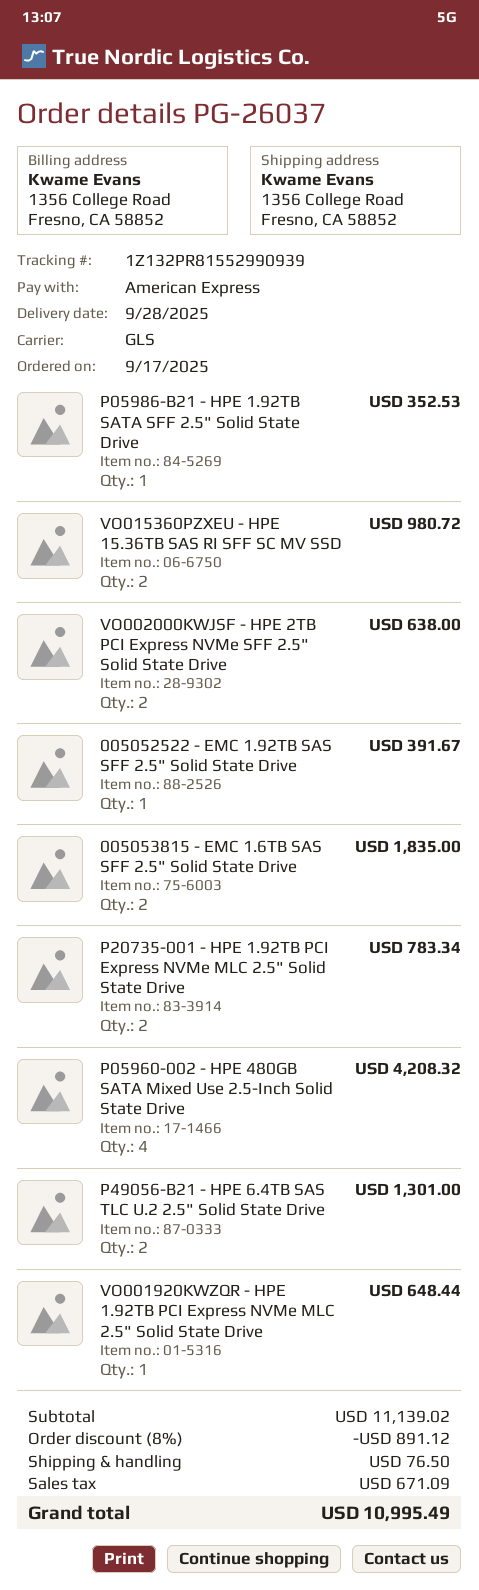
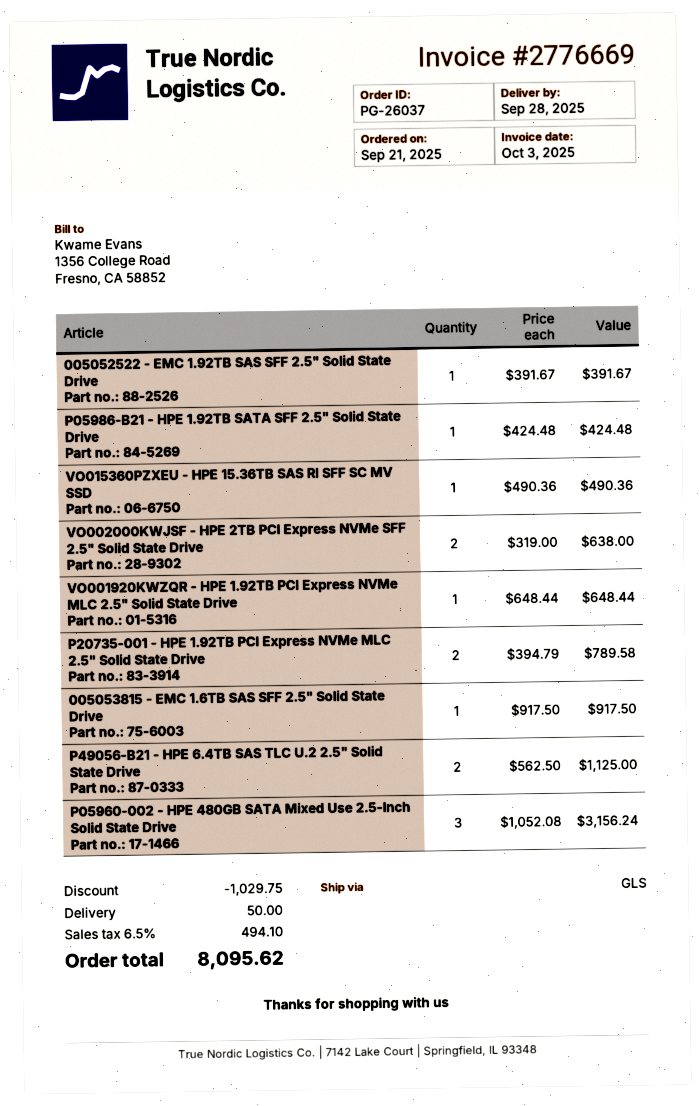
order date: 2025-09-17 -> 2025-09-21
P05986-B21 - HPE 1.92TB SATA SFF 2.5" Solid State Drive: 1 for 352.53 -> 1 for 424.48
VO015360PZXEU - HPE 15.36TB SAS RI SFF SC MV SSD: 2 for 980.72 -> 1 for 490.36
005053815 - EMC 1.6TB SAS SFF 2.5" Solid State Drive: 2 for 1835.00 -> 1 for 917.50
P20735-001 - HPE 1.92TB PCI Express NVMe MLC 2.5" Solid State Drive: 2 for 783.34 -> 2 for 789.58
P05960-002 - HPE 480GB SATA Mixed Use 2.5-Inch Solid State Drive: 4 for 4208.32 -> 3 for 3156.24
P49056-B21 - HPE 6.4TB SAS TLC U.2 2.5" Solid State Drive: 2 for 1301.00 -> 2 for 1125.00
discount: 891.12 -> 1029.75
shipping: 76.50 -> 50.00
tax: 671.09 -> 494.10
total: 10995.49 -> 8095.62

